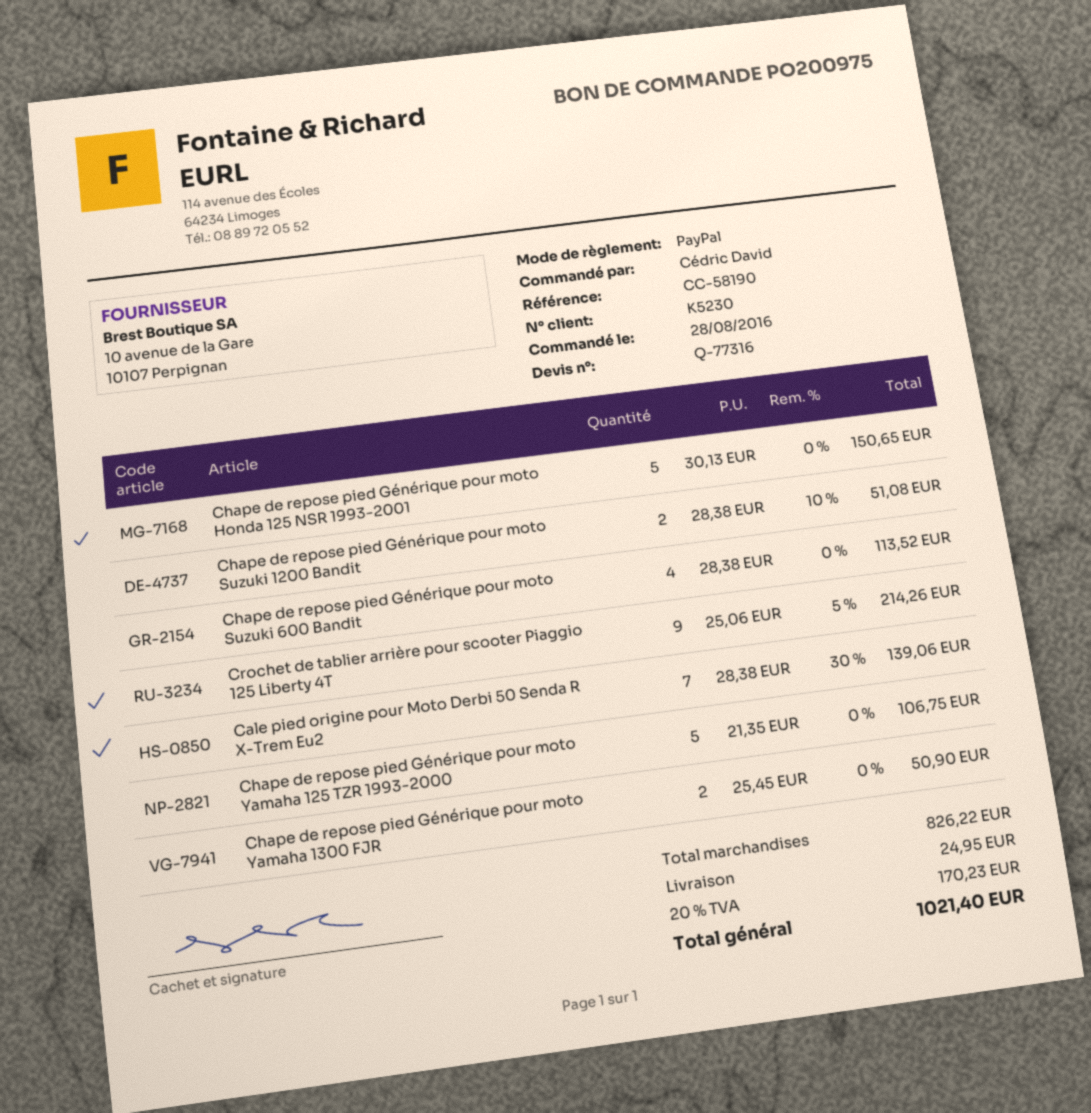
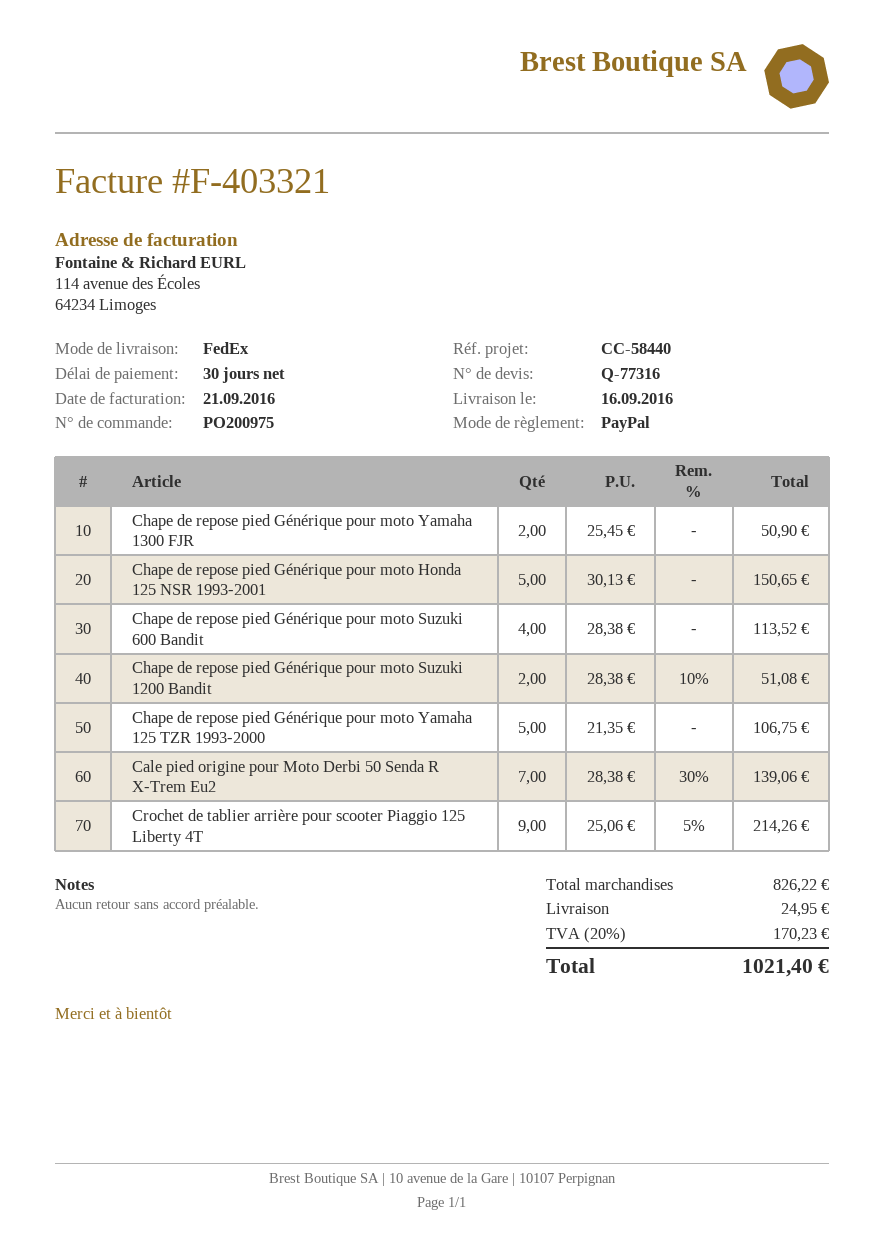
reference: CC-58190 -> CC-58440

